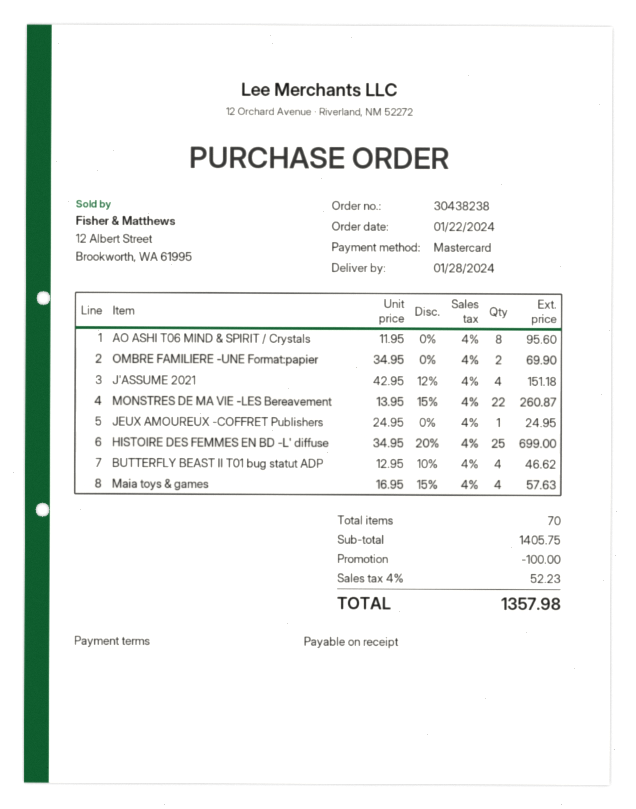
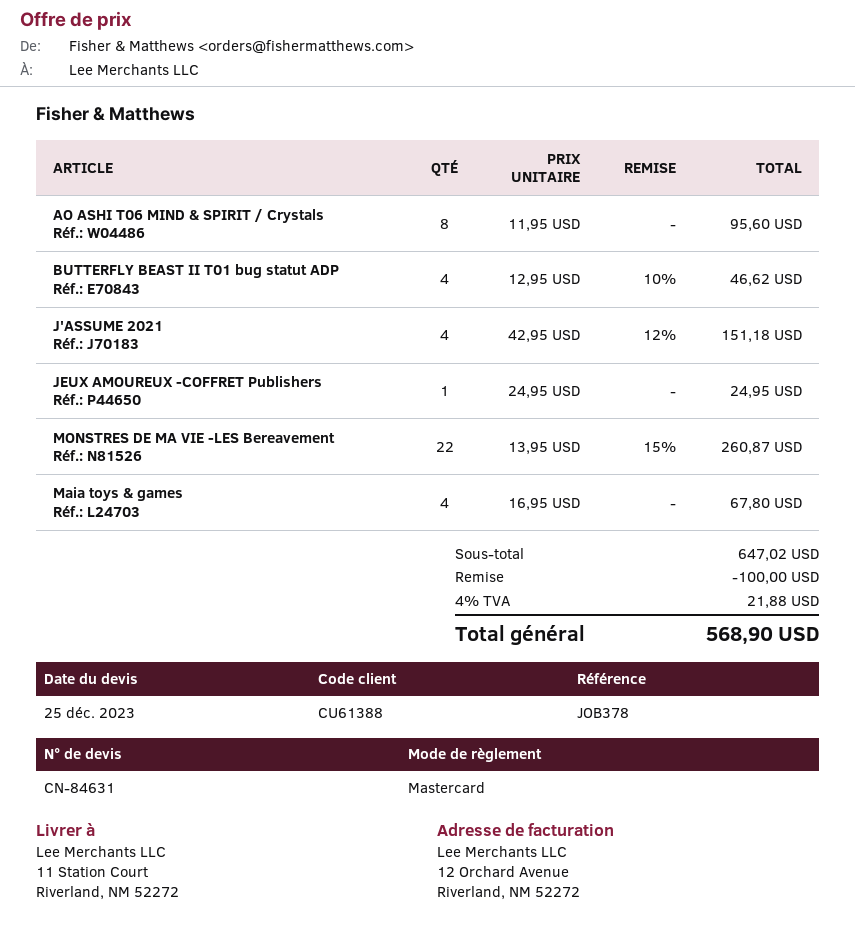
OMBRE FAMILIERE -UNE Format:papier: 2 x 34.95 = 69.90 -> none
HISTOIRE DES FEMMES EN BD -L' diffuse: 25 x 34.95 - 20% = 699.00 -> none
Maia toys & games: 4 x 16.95 - 15% = 57.63 -> 4 x 16.95 = 67.80
subtotal: 1405.75 -> 647.02
tax: 4% = 52.23 -> 4% = 21.88
total: 1357.98 -> 568.90

